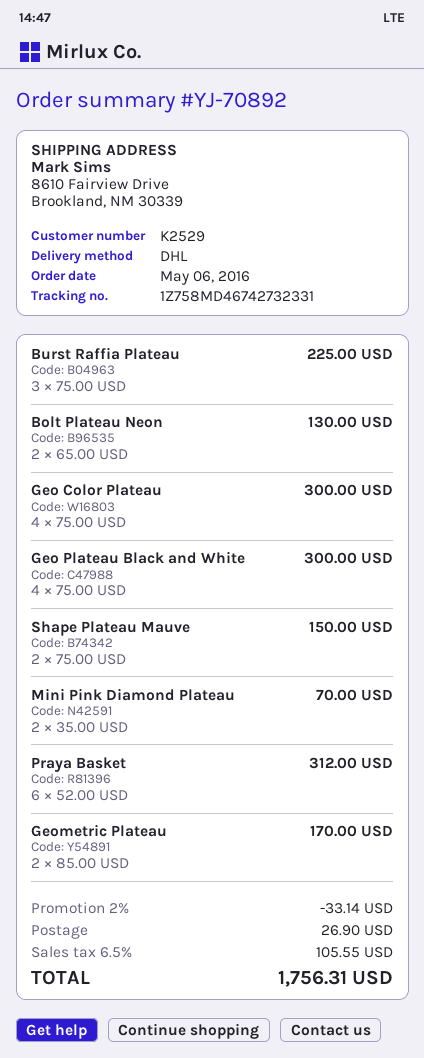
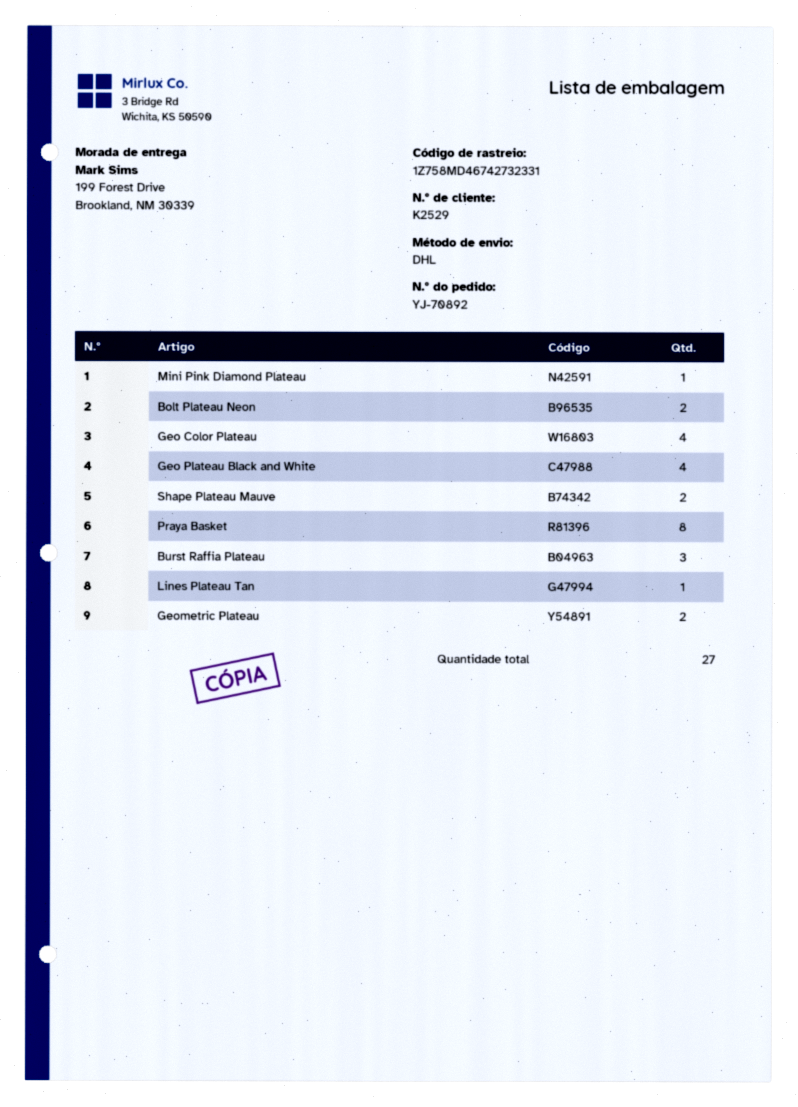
ship to: 8610 Fairview Drive, Brookland, NM 30339 -> 199 Forest Drive, Brookland, NM 30339
Mini Pink Diamond Plateau: 2 -> 1
Praya Basket: 6 -> 8
Lines Plateau Tan: none -> 1

